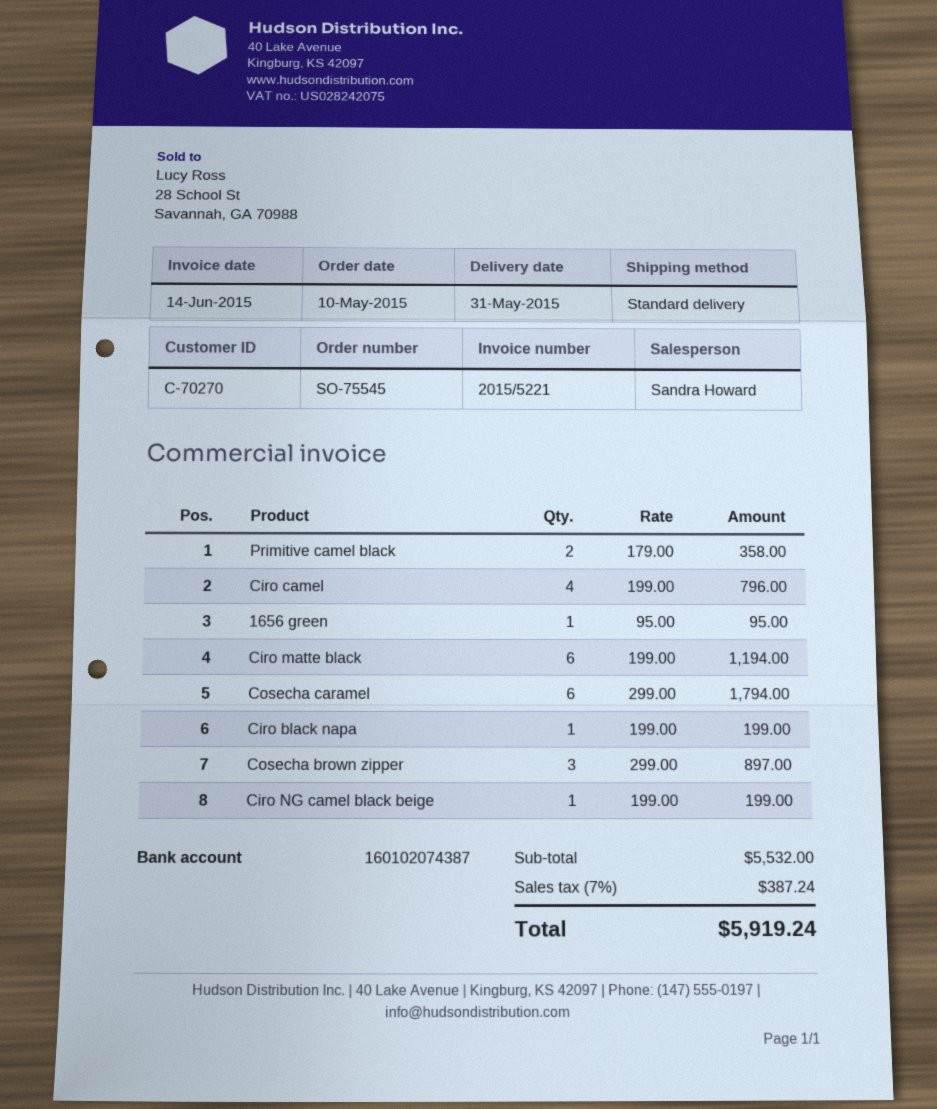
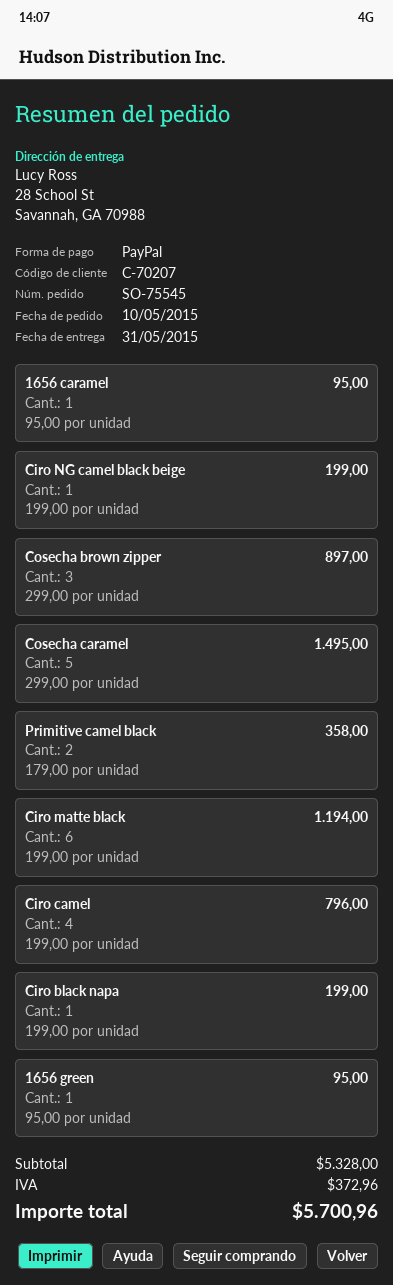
customer number: C-70270 -> C-70207
Cosecha caramel: 6 x 299.00 = 1794.00 -> 5 x 299.00 = 1495.00
1656 caramel: none -> 1 x 95.00 = 95.00
subtotal: 5532.00 -> 5328.00
tax: 387.24 -> 372.96
total: 5919.24 -> 5700.96

